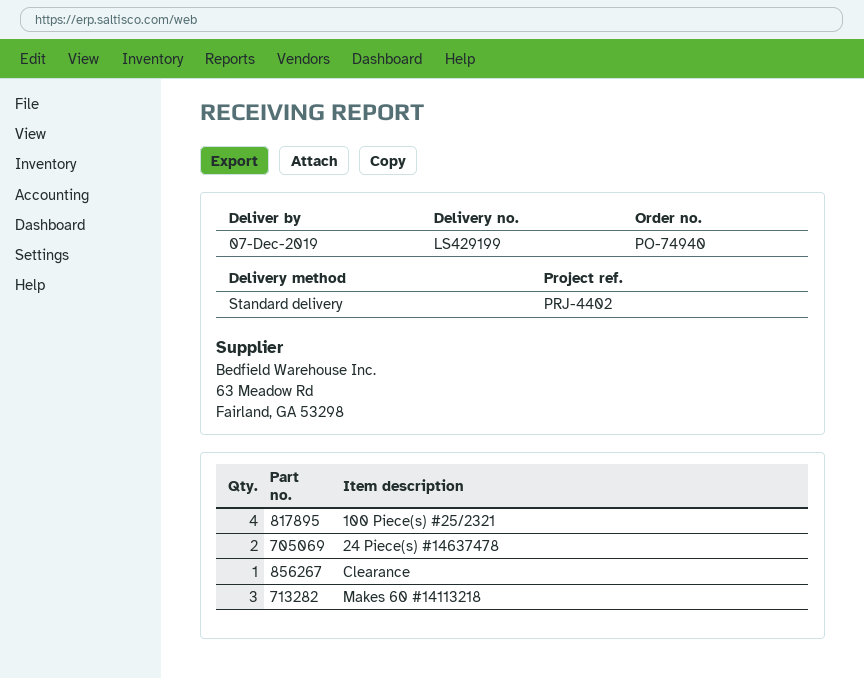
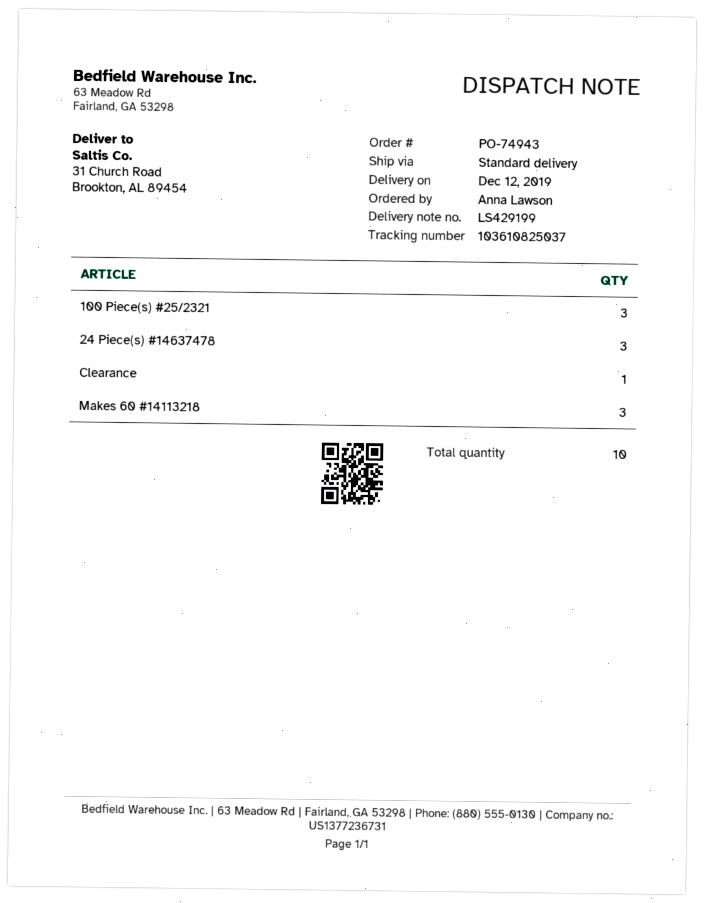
order number: PO-74940 -> PO-74943
delivery date: 2019-12-07 -> 2019-12-12
100 Piece(s) #25/2321: 4 -> 3
24 Piece(s) #14637478: 2 -> 3

